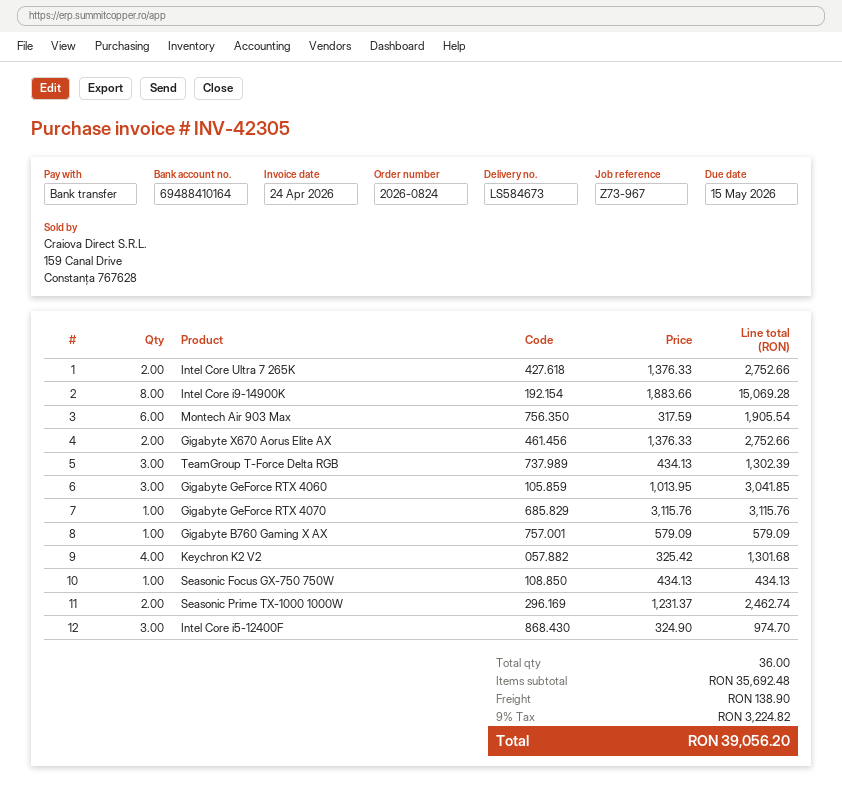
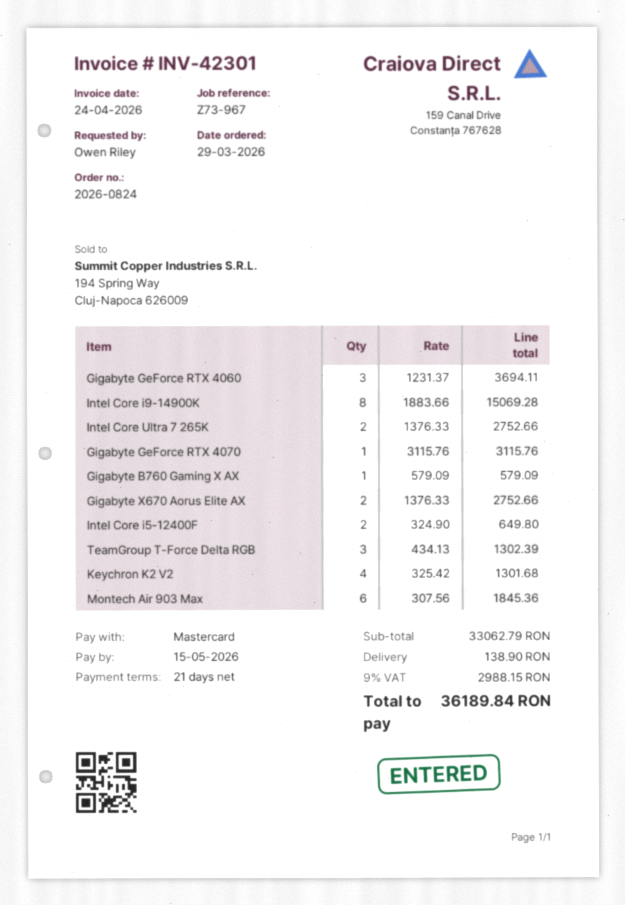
invoice number: INV-42305 -> INV-42301
payment method: bank transfer -> Mastercard
Montech Air 903 Max: 6 x 317.59 = 1905.54 -> 6 x 307.56 = 1845.36
Gigabyte GeForce RTX 4060: 3 x 1013.95 = 3041.85 -> 3 x 1231.37 = 3694.11
Seasonic Focus GX-750 750W: 1 x 434.13 = 434.13 -> none
Seasonic Prime TX-1000 1000W: 2 x 1231.37 = 2462.74 -> none
Intel Core i5-12400F: 3 x 324.90 = 974.70 -> 2 x 324.90 = 649.80
subtotal: 35692.48 -> 33062.79
tax: 9% = 3224.82 -> 9% = 2988.15
total: 39056.20 -> 36189.84

